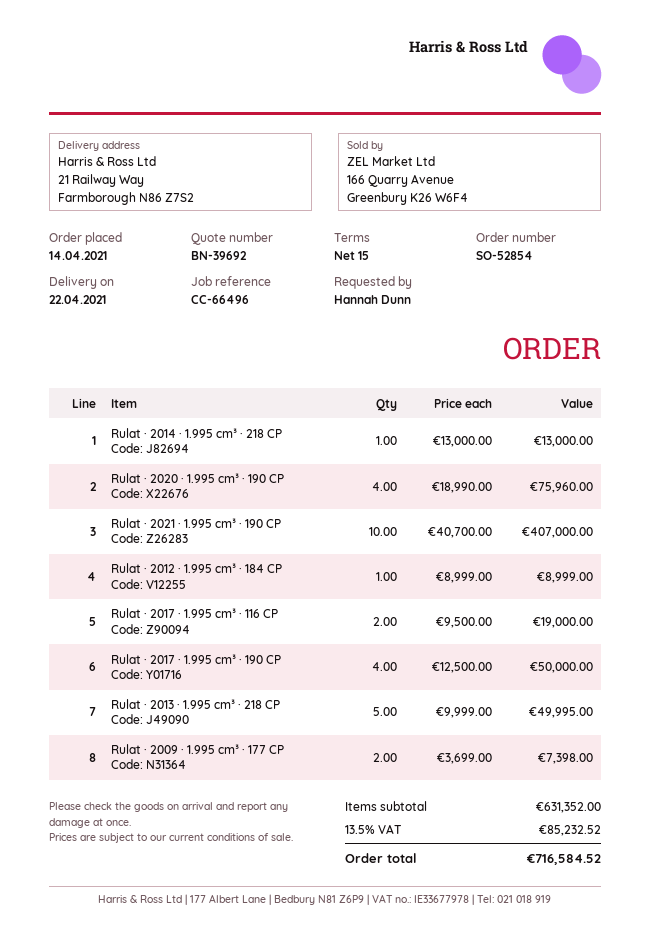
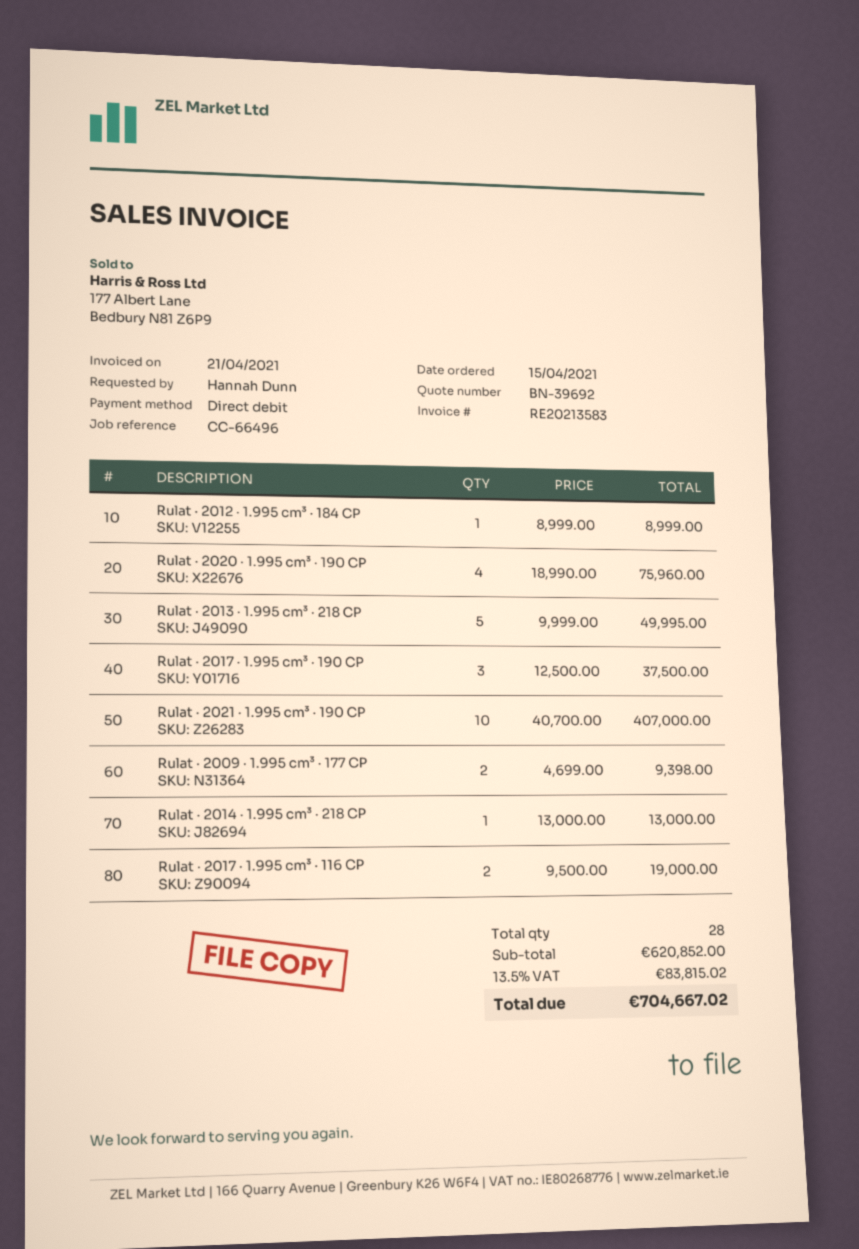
order date: 2021-04-14 -> 2021-04-15
Rulat · 2017 · 1.995 cm³ · 190 CP: 4 x 12500.00 = 50000.00 -> 3 x 12500.00 = 37500.00
Rulat · 2009 · 1.995 cm³ · 177 CP: 2 x 3699.00 = 7398.00 -> 2 x 4699.00 = 9398.00
subtotal: 631352.00 -> 620852.00
tax: 13.5% = 85232.52 -> 13.5% = 83815.02
total: 716584.52 -> 704667.02

